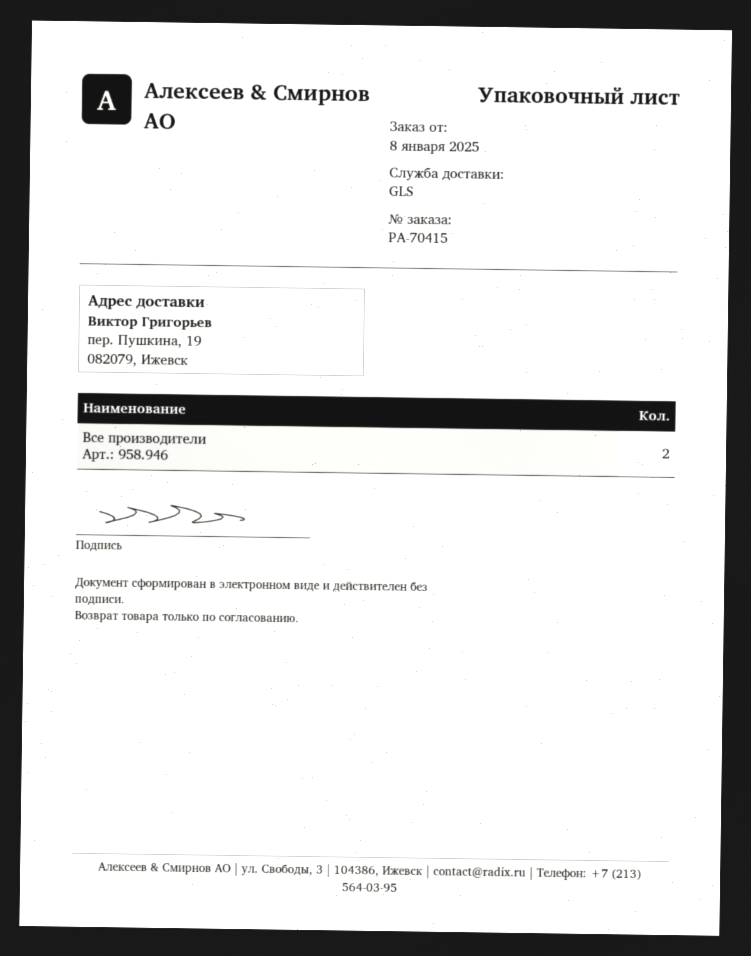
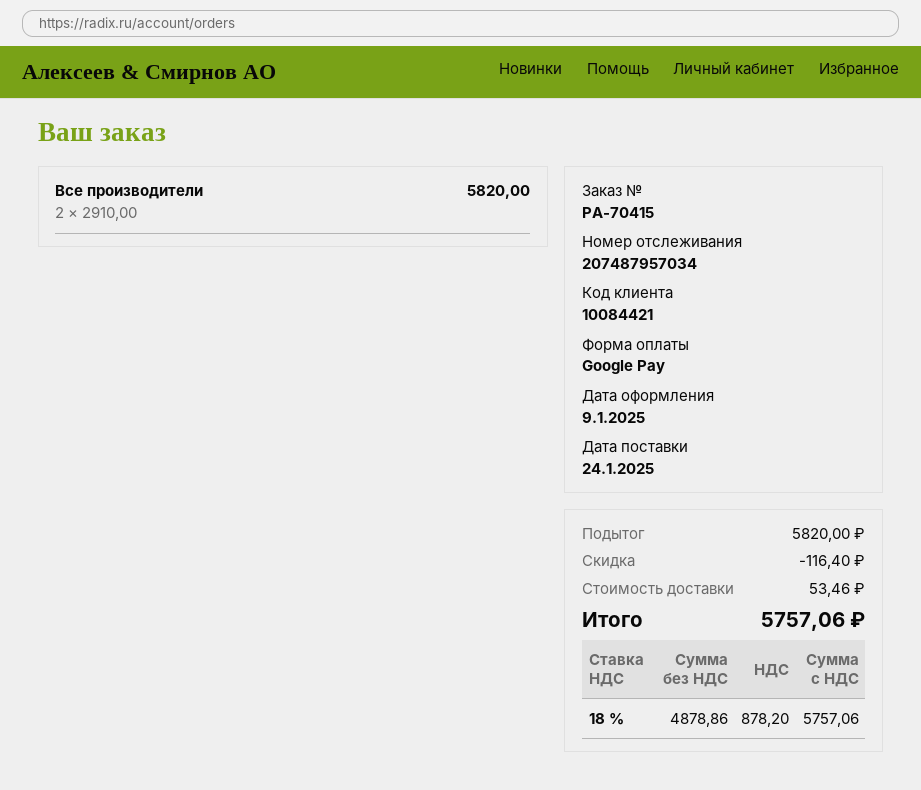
order date: 2025-01-08 -> 2025-01-09

